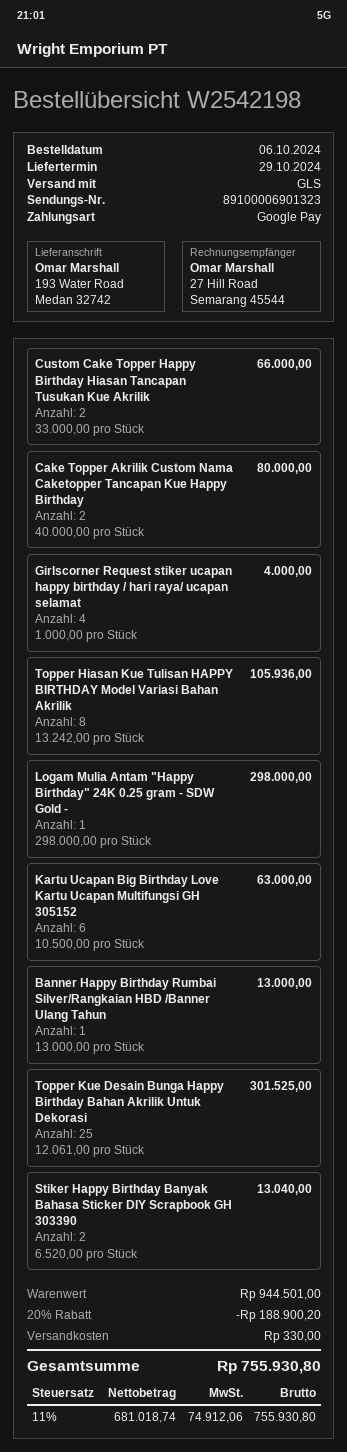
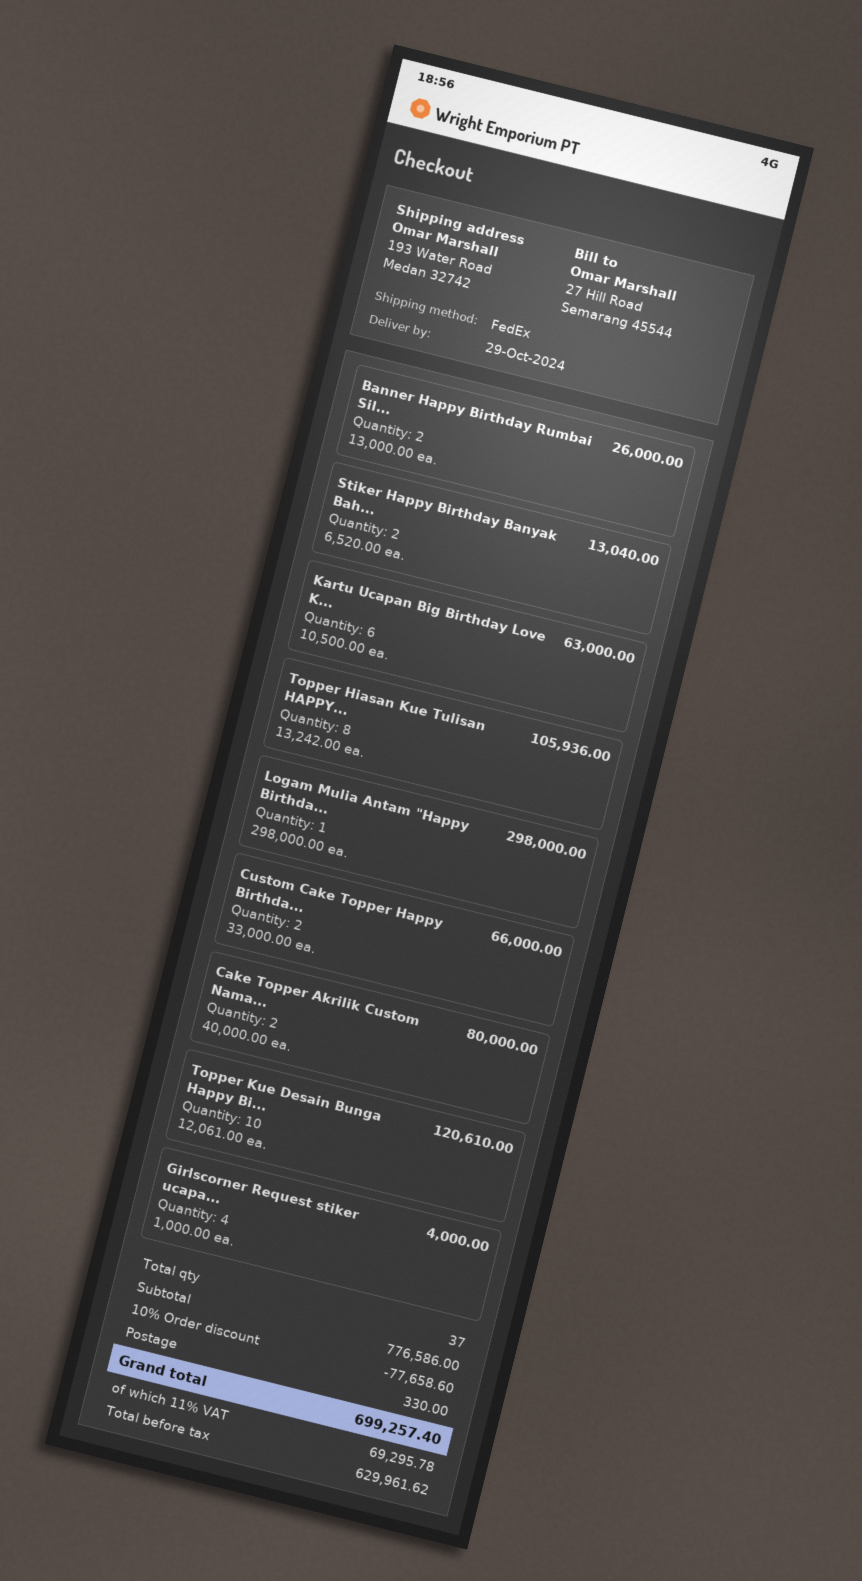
shipping method: GLS -> FedEx
Banner Happy Birthday Rumbai Silver/Rangkaian HBD /Banner Ulang Tahun: 1 x 13000.00 = 13000.00 -> 2 x 13000.00 = 26000.00
Topper Kue Desain Bunga Happy Birthday Bahan Akrilik Untuk Dekorasi: 25 x 12061.00 = 301525.00 -> 10 x 12061.00 = 120610.00
subtotal: 944501.00 -> 776586.00
discount: 20% = 188900.20 -> 10% = 77658.60
net: 681018.74 -> 629961.62
tax: 11% = 74912.06 -> 11% = 69295.78
total: 755930.80 -> 699257.40

